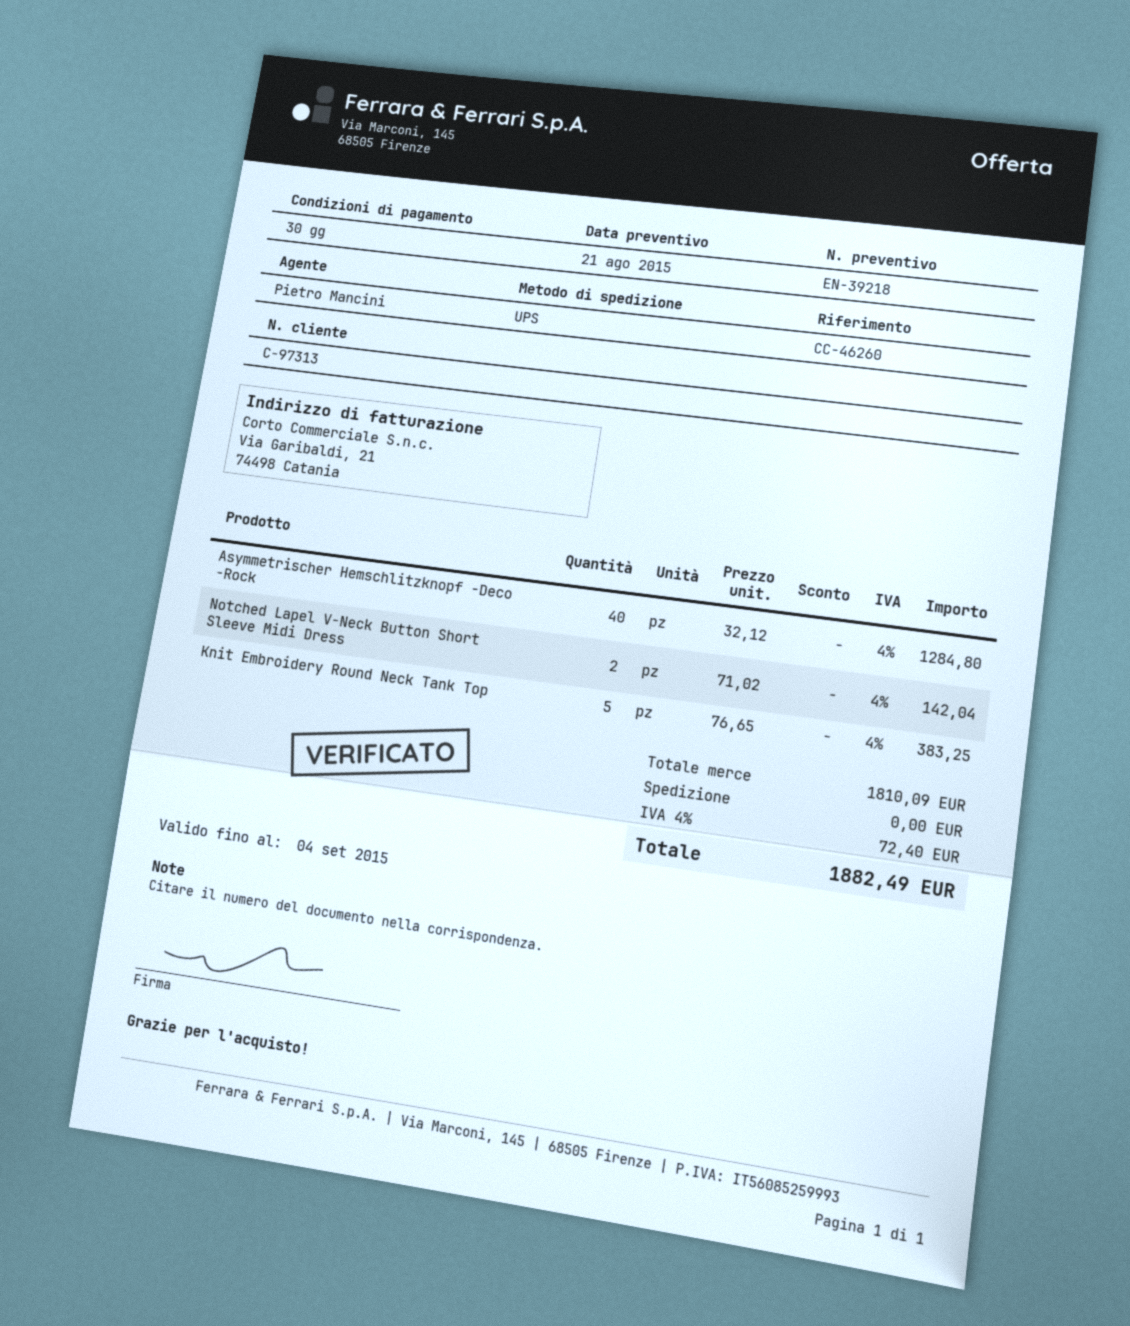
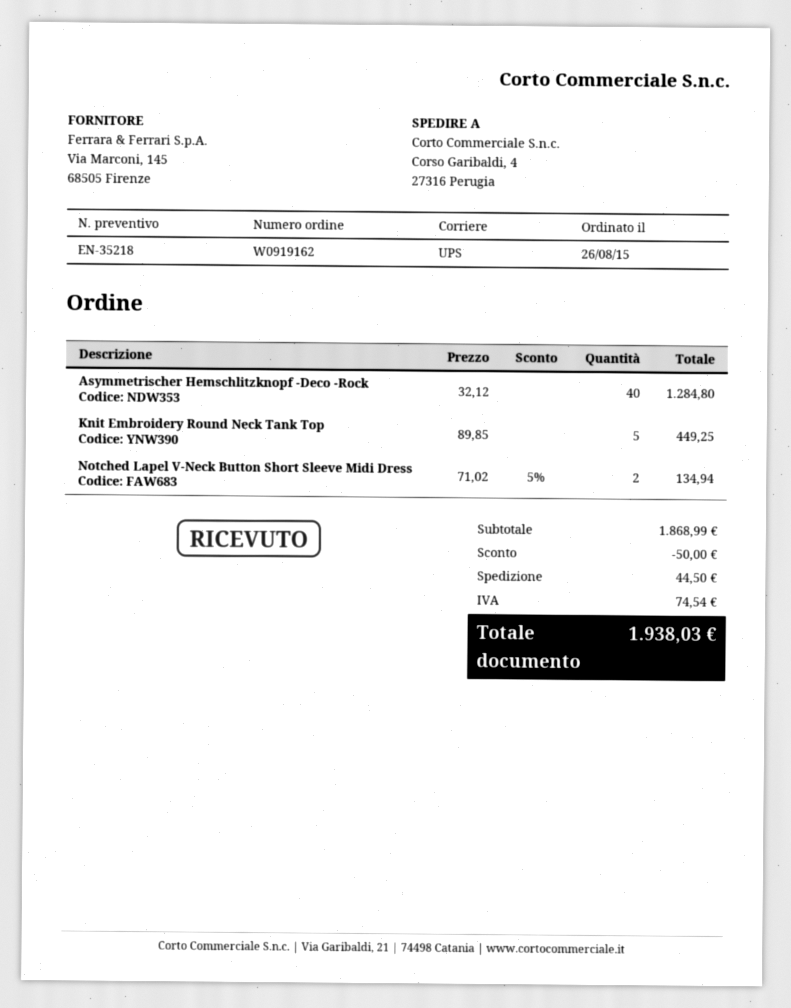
quote number: EN-39218 -> EN-35218
Notched Lapel V-Neck Button Short Sleeve Midi Dress: 2 x 71.02 = 142.04 -> 2 x 71.02 - 5% = 134.94
Knit Embroidery Round Neck Tank Top: 5 x 76.65 = 383.25 -> 5 x 89.85 = 449.25
subtotal: 1810.09 -> 1868.99
discount: none -> 50.00
shipping: 0.00 -> 44.50
tax: 72.40 -> 74.54
total: 1882.49 -> 1938.03

